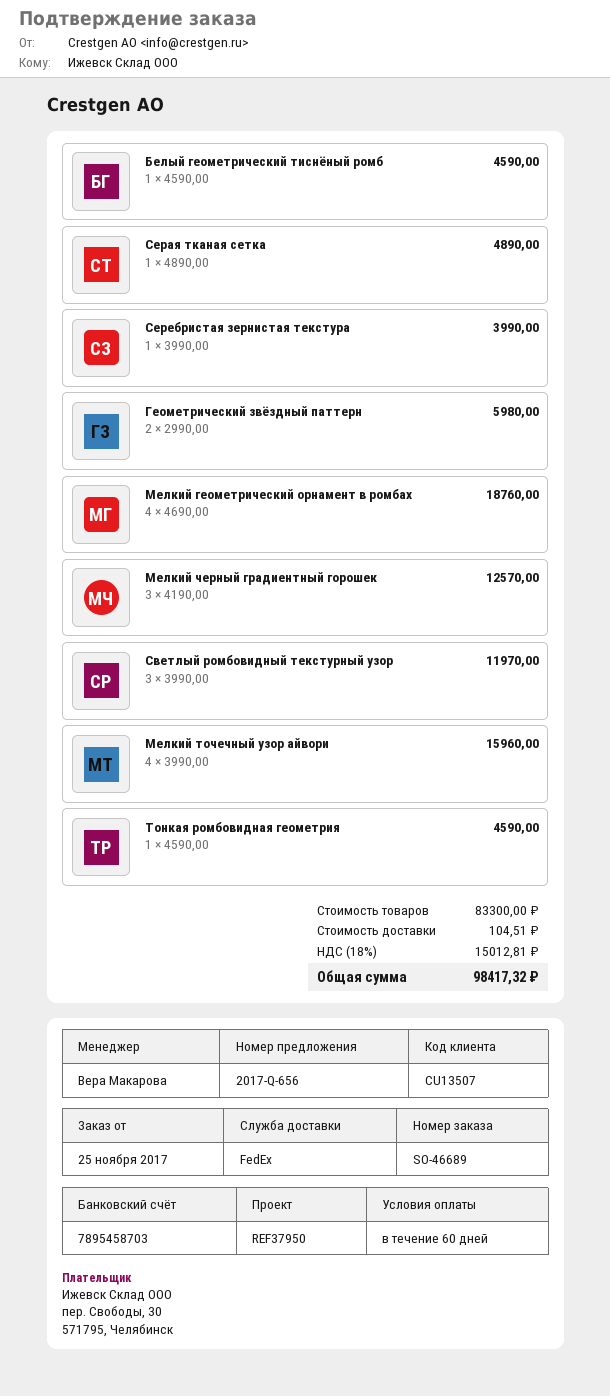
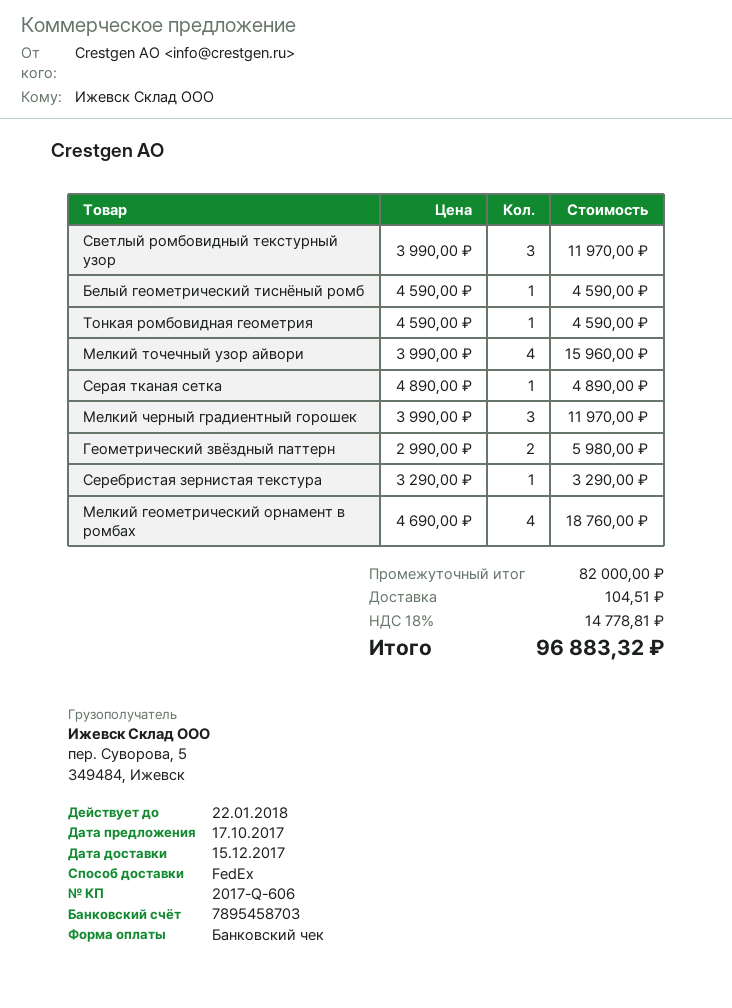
quote number: 2017-Q-656 -> 2017-Q-606
Серебристая зернистая текстура: 1 x 3990.00 = 3990.00 -> 1 x 3290.00 = 3290.00
Мелкий черный градиентный горошек: 3 x 4190.00 = 12570.00 -> 3 x 3990.00 = 11970.00
subtotal: 83300.00 -> 82000.00
tax: 18% = 15012.81 -> 18% = 14778.81
total: 98417.32 -> 96883.32

